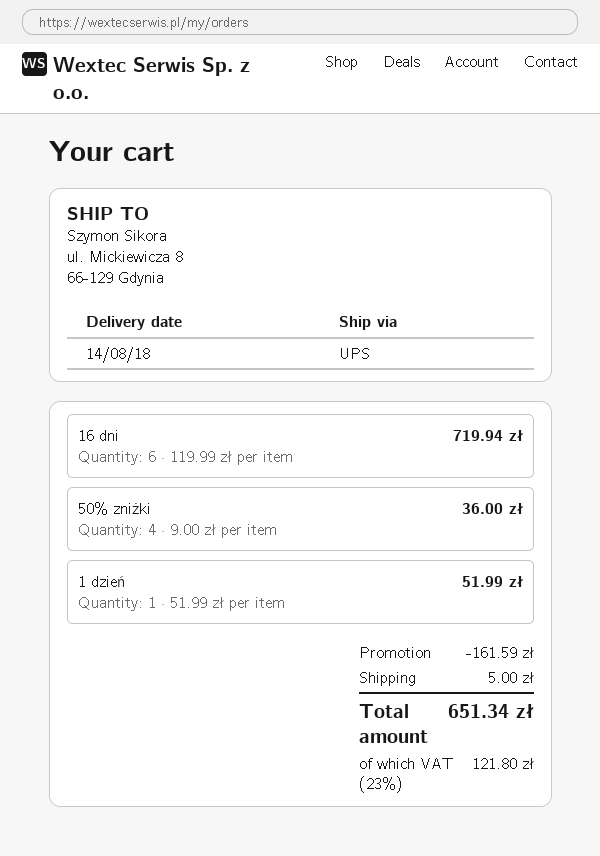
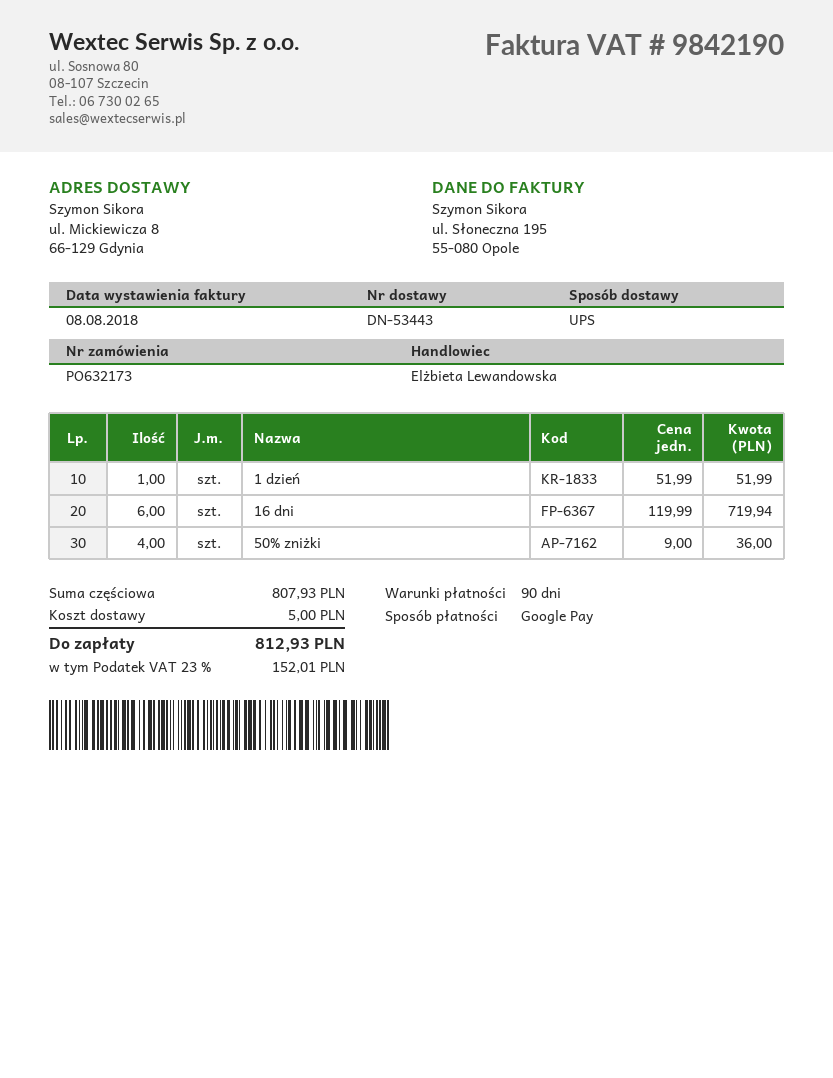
discount: 161.59 -> none
tax: 23% = 121.80 -> 23% = 152.01
total: 651.34 -> 812.93

